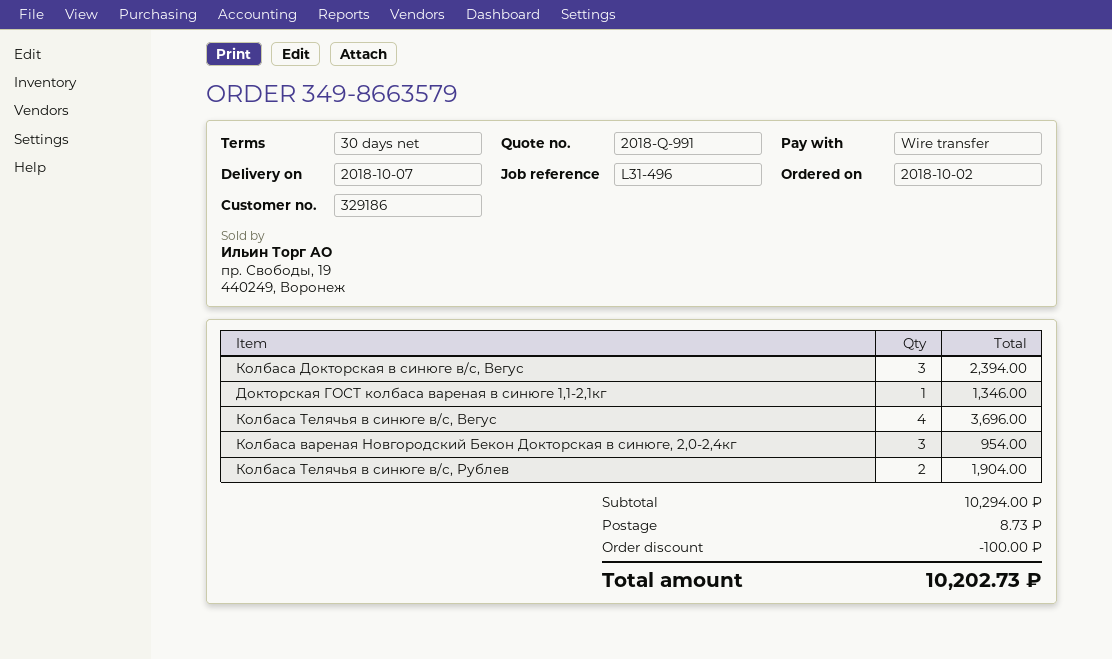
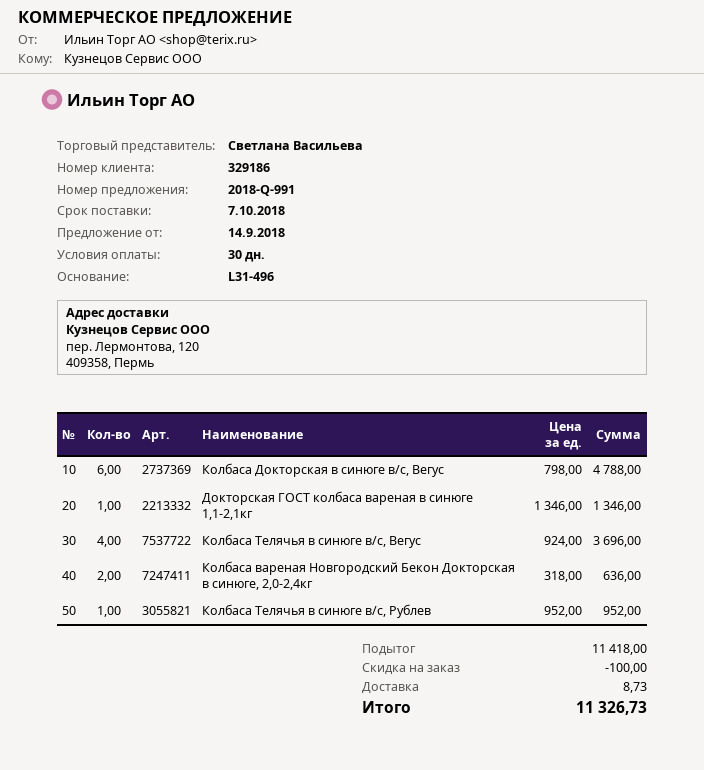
Колбаса Докторская в синюге в/с, Вегус: 3 for 2394.00 -> 6 for 4788.00
Колбаса вареная Новгородский Бекон Докторская в синюге, 2,0-2,4кг: 3 for 954.00 -> 2 for 636.00
Колбаса Телячья в синюге в/с, Рублев: 2 for 1904.00 -> 1 for 952.00
subtotal: 10294.00 -> 11418.00
total: 10202.73 -> 11326.73

